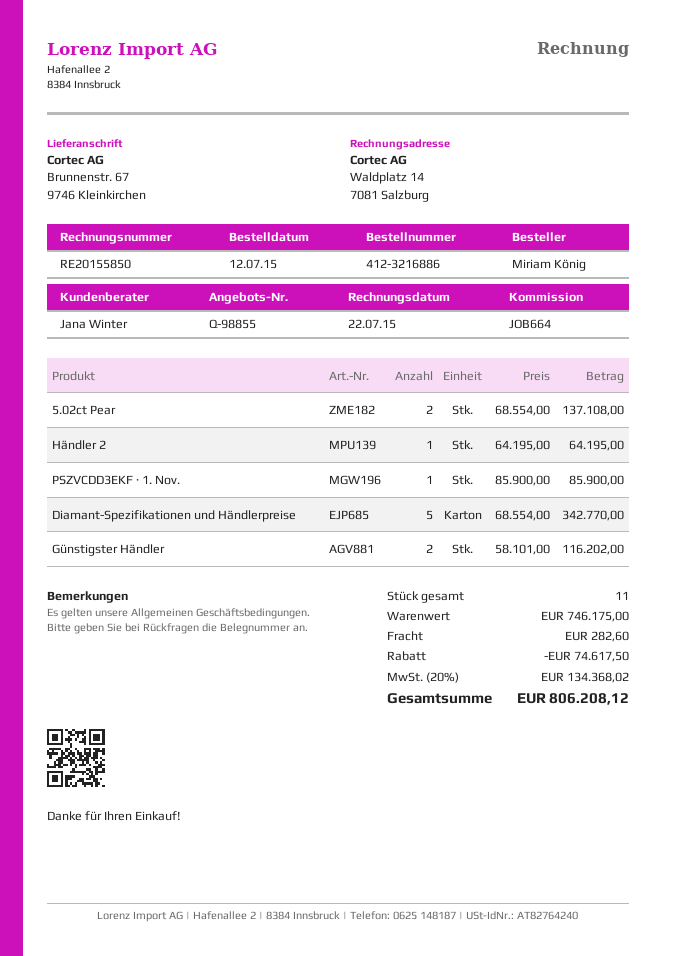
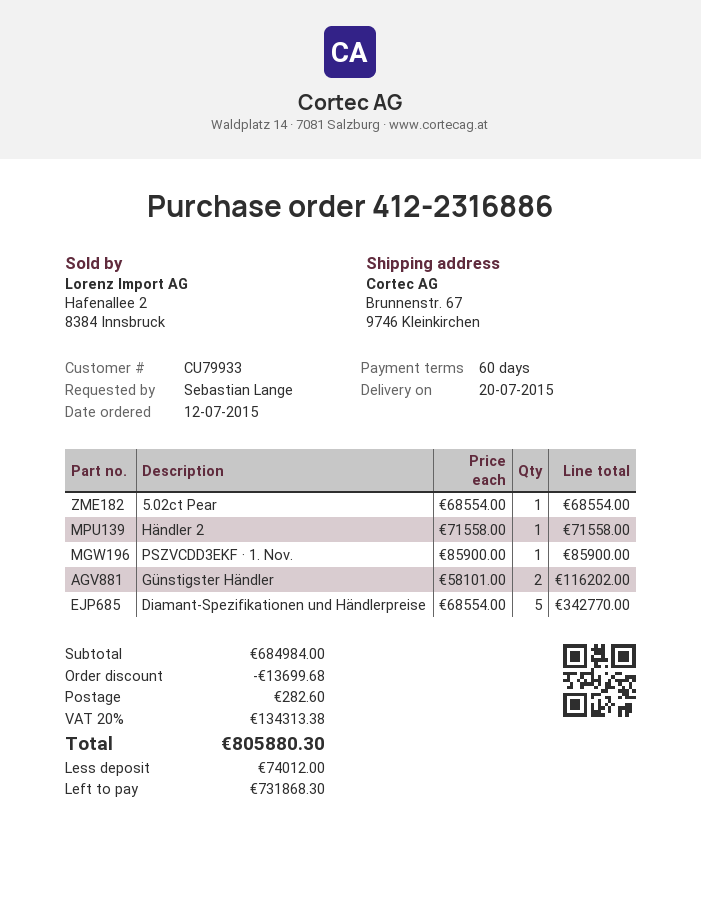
order number: 412-3216886 -> 412-2316886
ordered by: Miriam König -> Sebastian Lange
5.02ct Pear: 2 x 68554.00 = 137108.00 -> 1 x 68554.00 = 68554.00
Händler 2: 1 x 64195.00 = 64195.00 -> 1 x 71558.00 = 71558.00
subtotal: 746175.00 -> 684984.00
discount: 74617.50 -> 13699.68
tax: 20% = 134368.02 -> 20% = 134313.38
total: 806208.12 -> 805880.30

